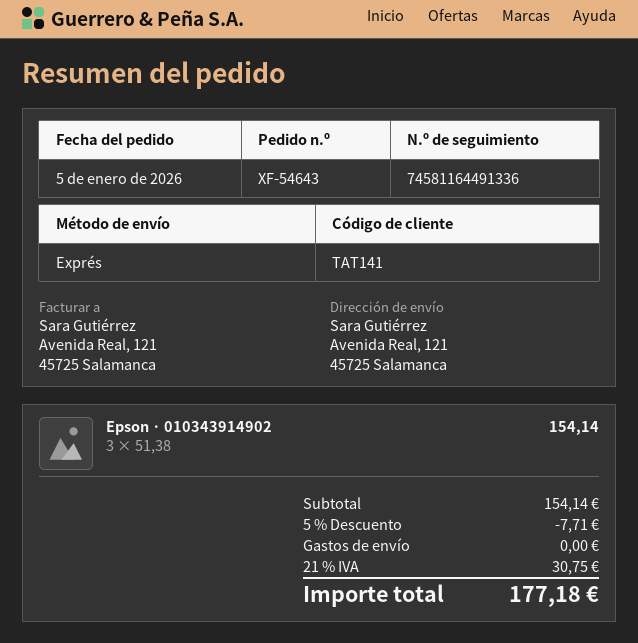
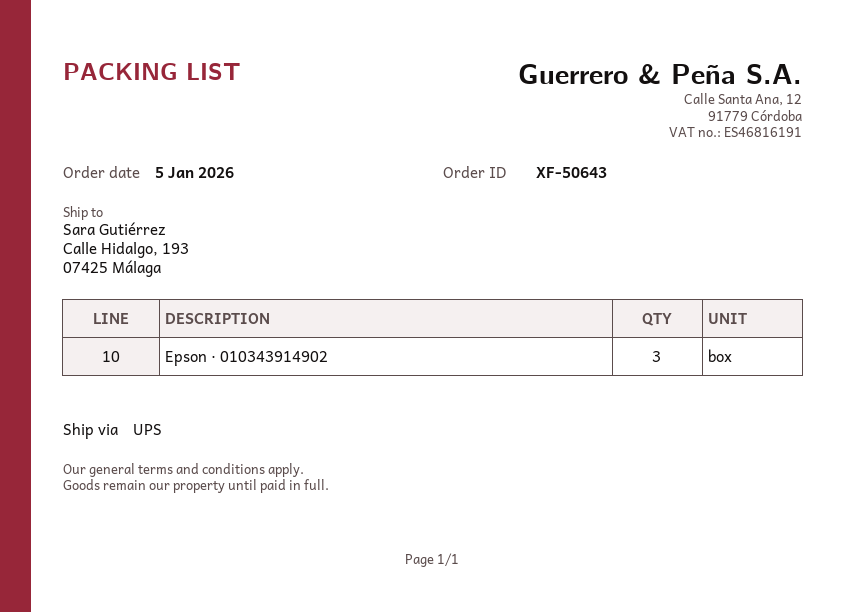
order number: XF-54643 -> XF-50643
shipping method: express -> UPS
ship to: Avenida Real, 121, 45725 Salamanca -> Calle Hidalgo, 193, 07425 Málaga

